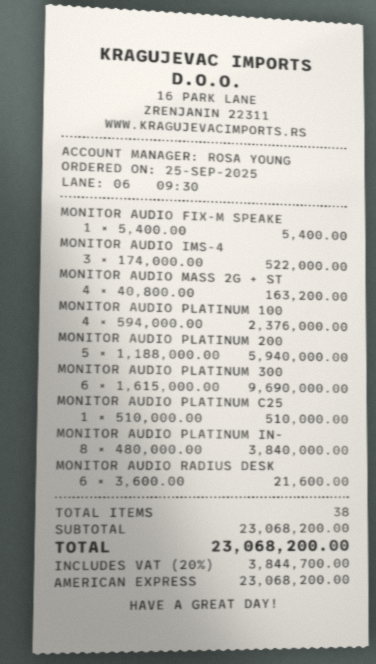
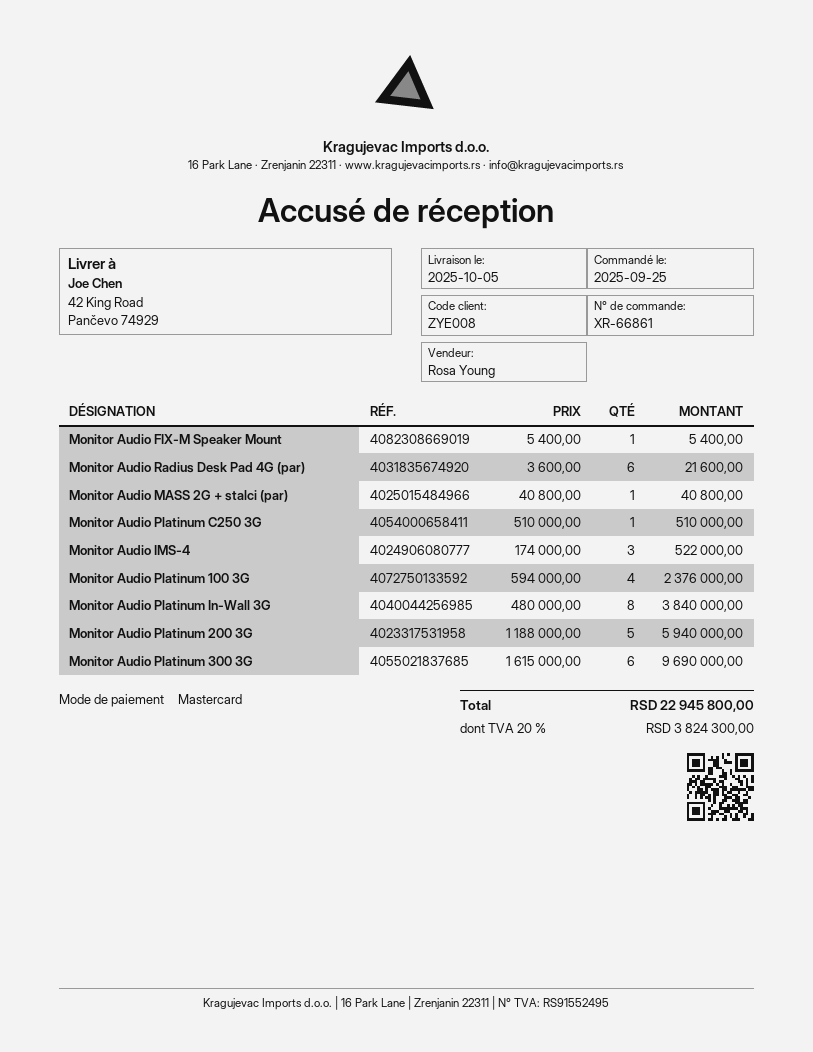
payment method: American Express -> Mastercard
MONITOR AUDIO MASS 2G + ST: 4 x 40800.00 = 163200.00 -> 1 x 40800.00 = 40800.00
tax: 20% = 3844700.00 -> 20% = 3824300.00
total: 23068200.00 -> 22945800.00

